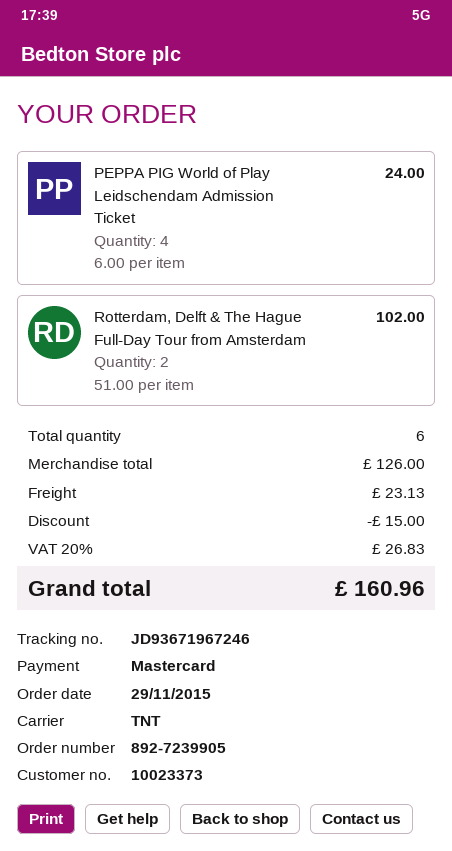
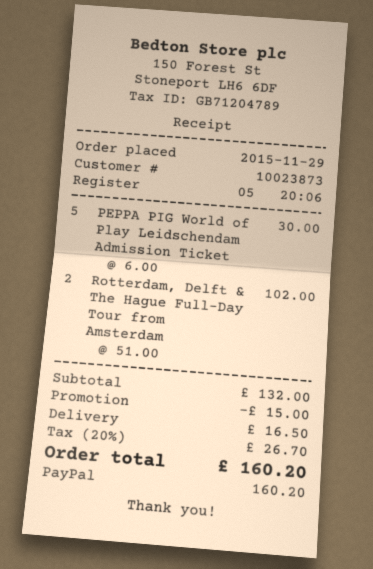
customer number: 10023373 -> 10023873
payment method: Mastercard -> PayPal
PEPPA PIG World of Play Leidschendam Admission Ticket: 4 x 6.00 = 24.00 -> 5 x 6.00 = 30.00
subtotal: 126.00 -> 132.00
shipping: 23.13 -> 16.50
tax: 20% = 26.83 -> 20% = 26.70
total: 160.96 -> 160.20

